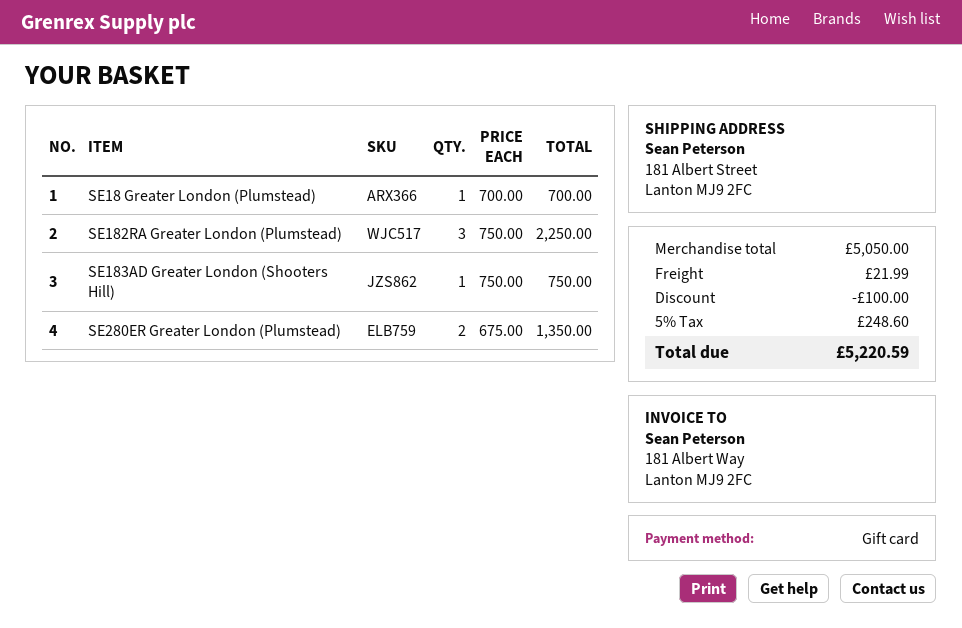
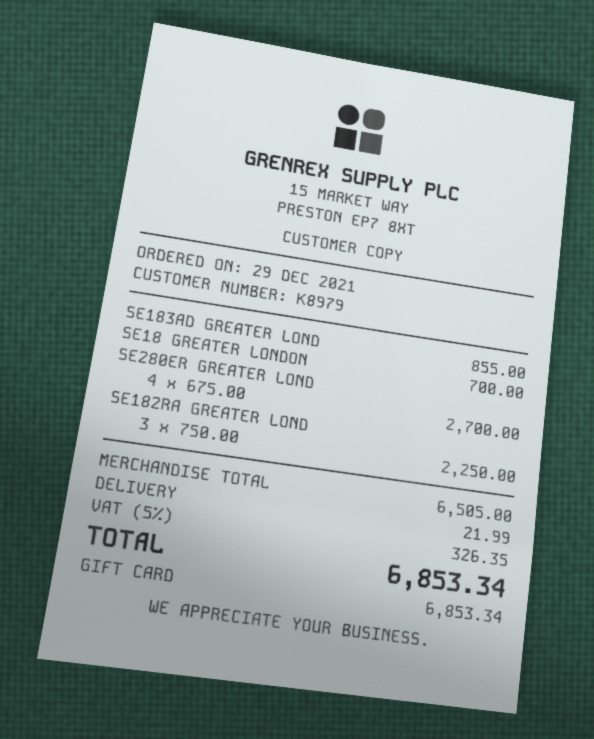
SE183AD Greater London (Shooters Hill): 1 x 750.00 = 750.00 -> 1 x 855.00 = 855.00
SE280ER Greater London (Plumstead): 2 x 675.00 = 1350.00 -> 4 x 675.00 = 2700.00
subtotal: 5050.00 -> 6505.00
discount: 100.00 -> none
tax: 5% = 248.60 -> 5% = 326.35
total: 5220.59 -> 6853.34

